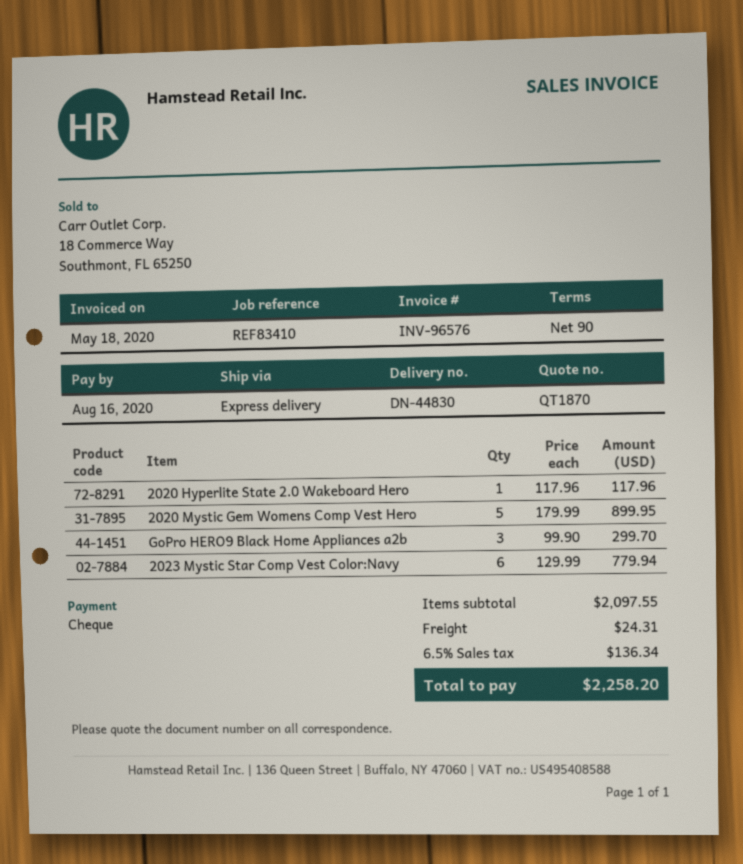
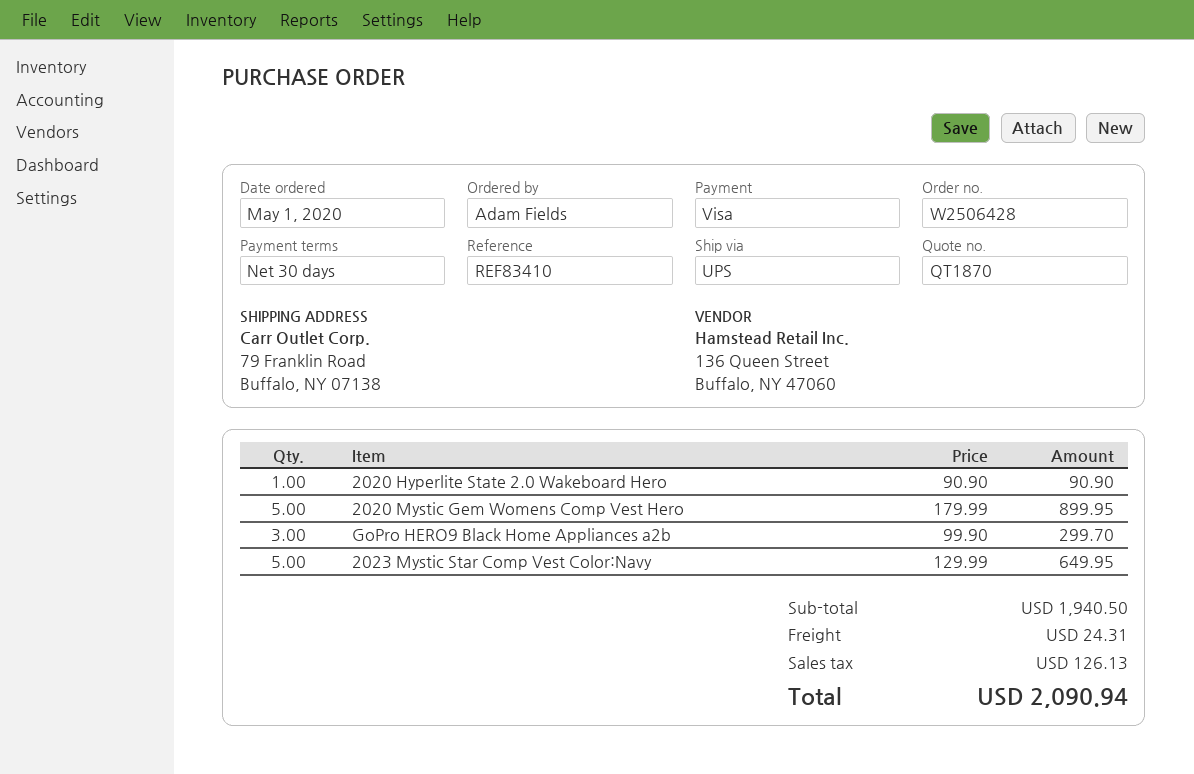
payment terms: 90 days -> 30 days
payment method: cheque -> Visa
shipping method: express -> UPS
2020 Hyperlite State 2.0 Wakeboard Hero: 1 x 117.96 = 117.96 -> 1 x 90.90 = 90.90
2023 Mystic Star Comp Vest Color:Navy: 6 x 129.99 = 779.94 -> 5 x 129.99 = 649.95
subtotal: 2097.55 -> 1940.50
tax: 136.34 -> 126.13
total: 2258.20 -> 2090.94

